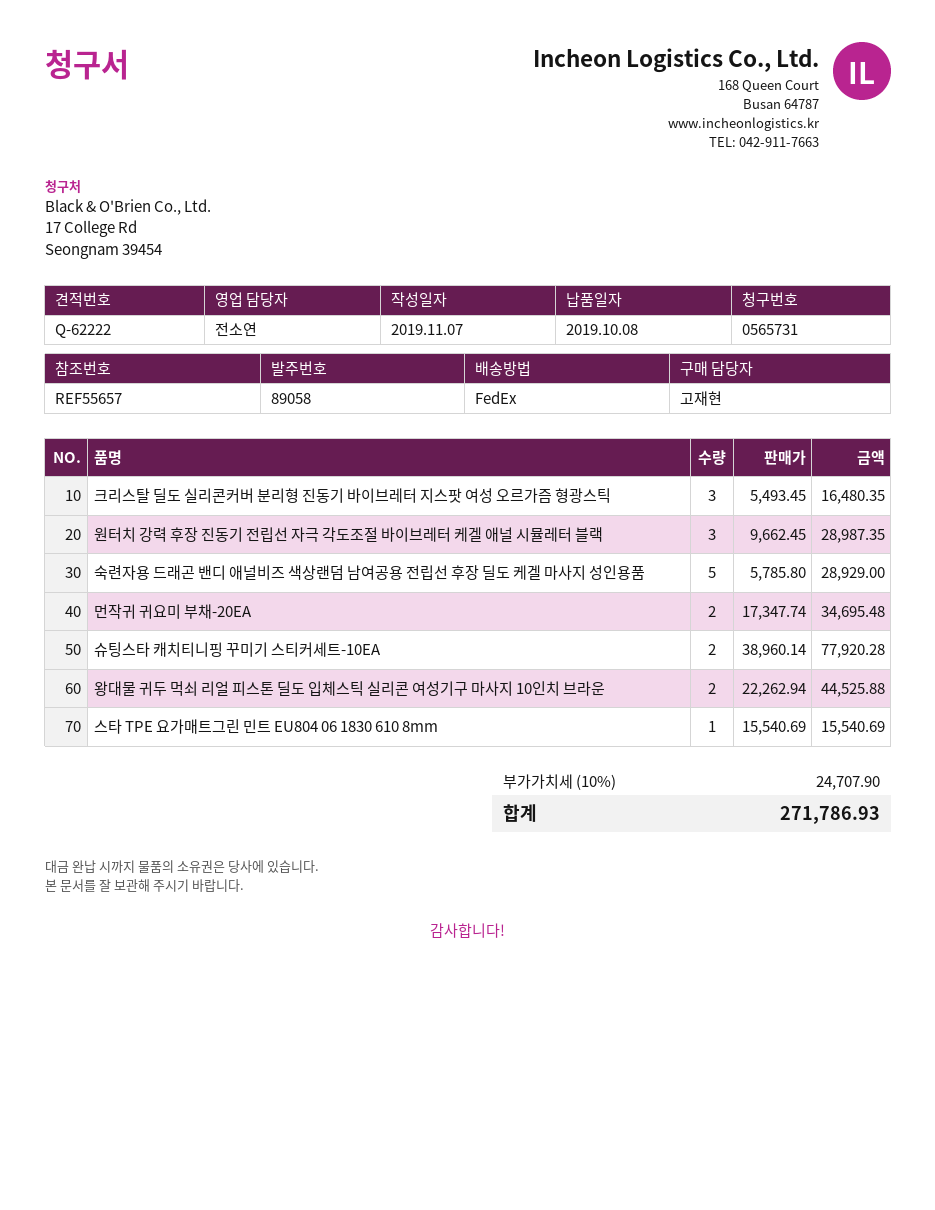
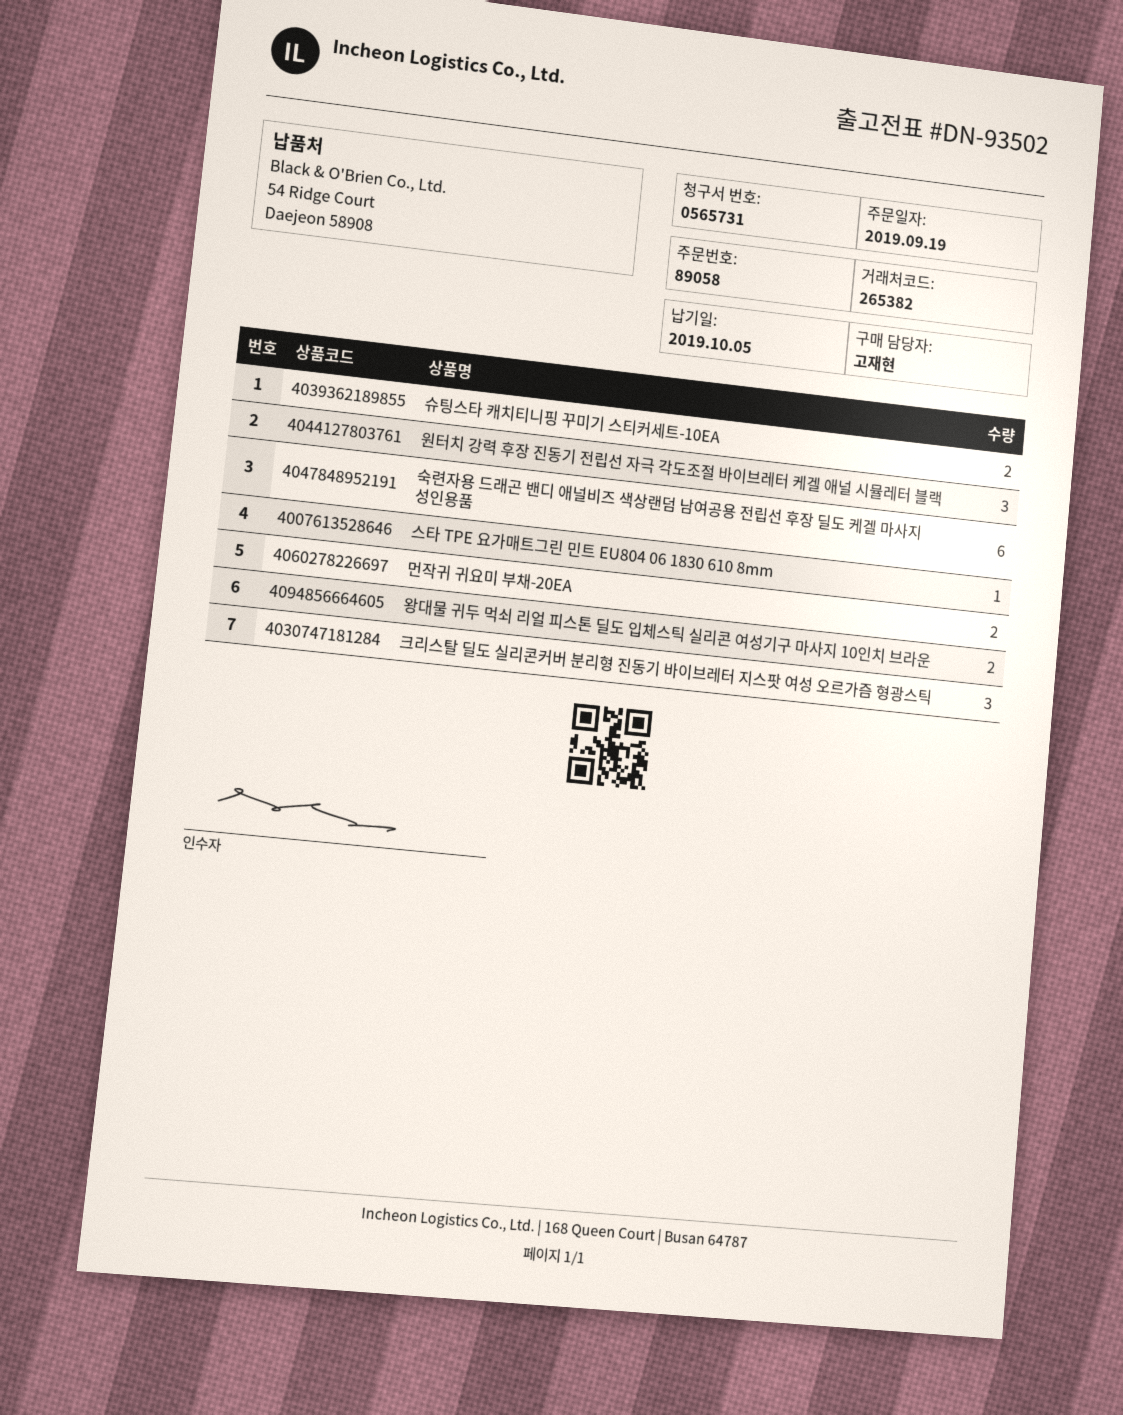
delivery date: 2019-10-08 -> 2019-10-05
숙련자용 드래곤 밴디 애널비즈 색상랜덤 남여공용 전립선 후장 딜도 케겔 마사지 성인용품: 5 -> 6

